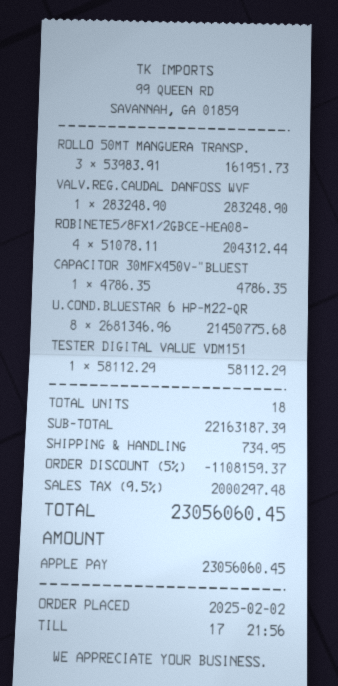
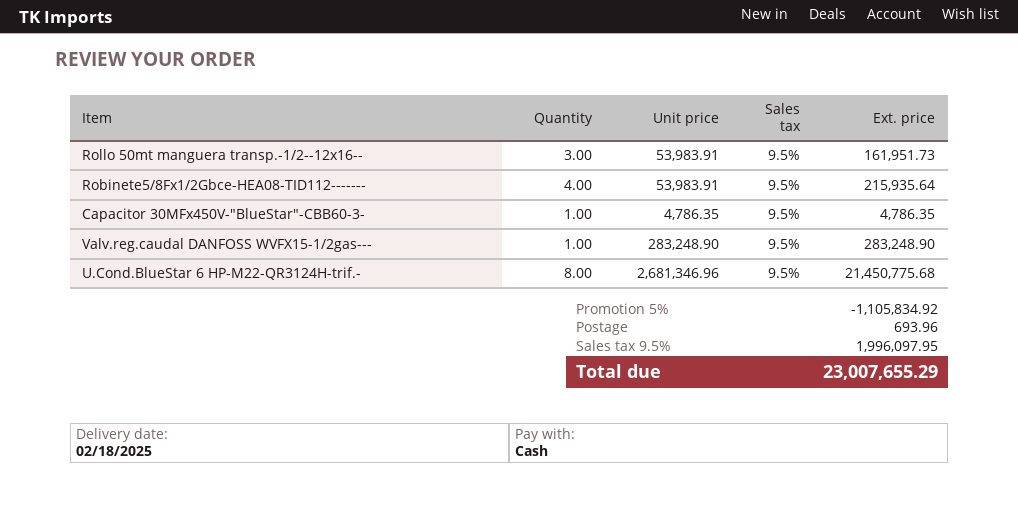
payment method: Apple Pay -> cash
ROBINETE5/8FX1/2GBCE-HEA08-: 4 x 51078.11 = 204312.44 -> 4 x 53983.91 = 215935.64
TESTER DIGITAL VALUE VDM151: 1 x 58112.29 = 58112.29 -> none
discount: 5% = 1108159.37 -> 5% = 1105834.92
shipping: 734.95 -> 693.96
tax: 9.5% = 2000297.48 -> 9.5% = 1996097.95
total: 23056060.45 -> 23007655.29

